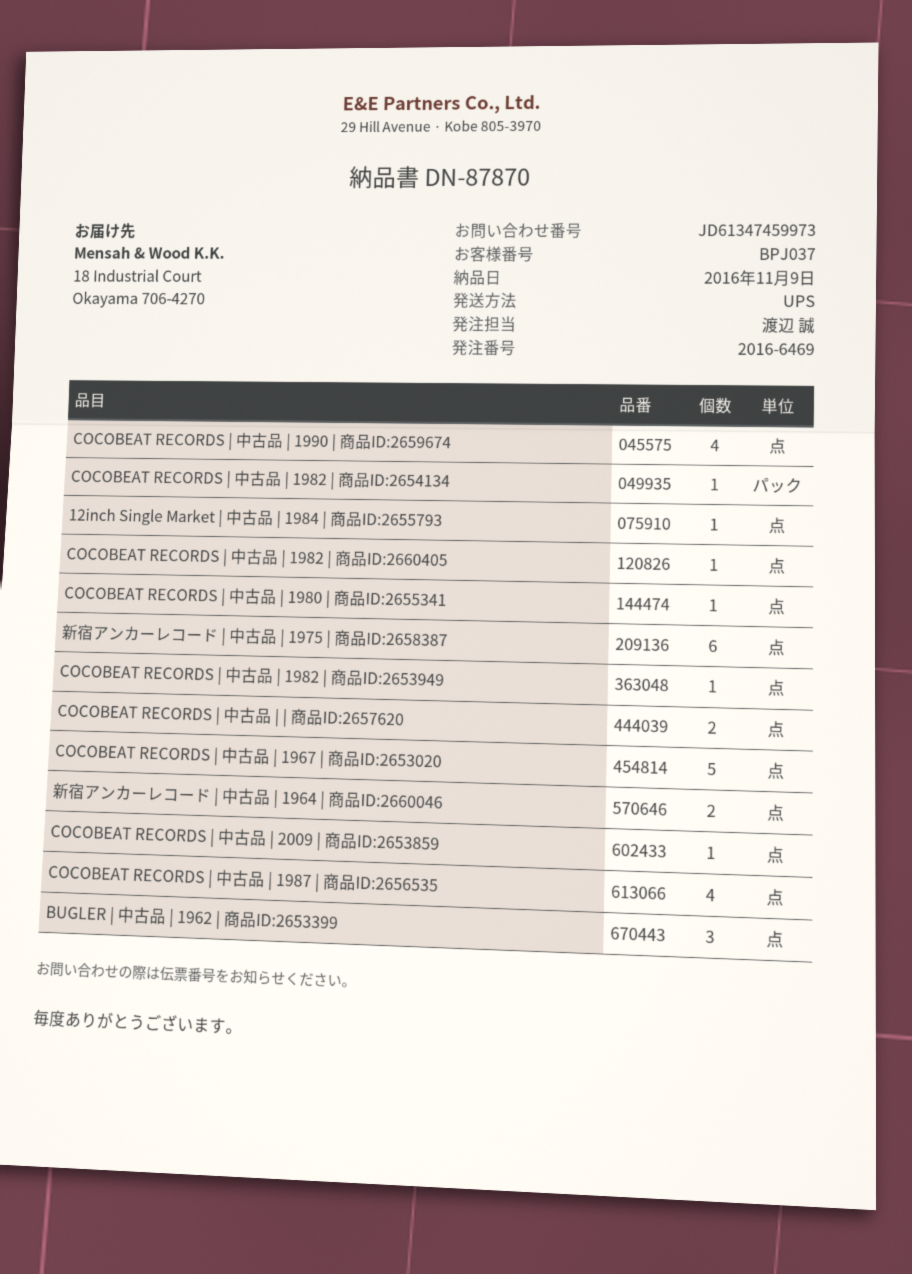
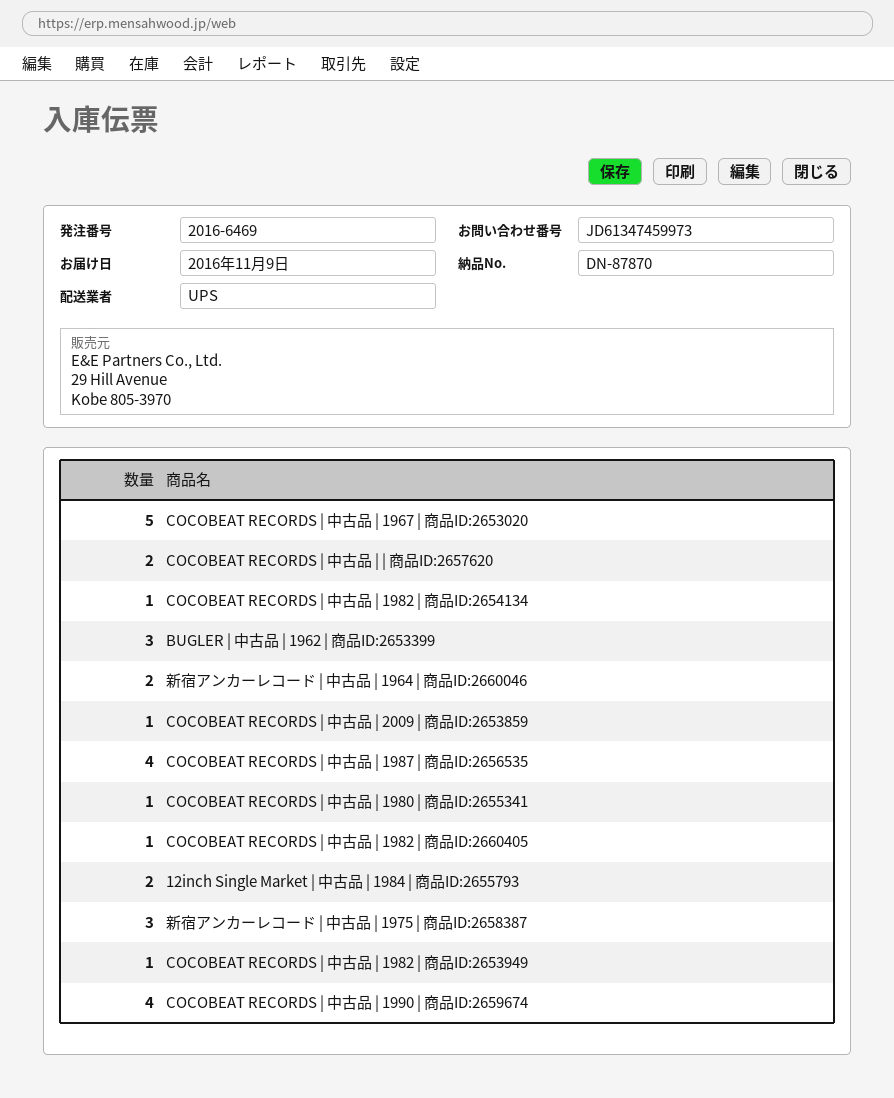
12inch Single Market | 中古品 | 1984 | 商品ID:2655793: 1 -> 2
新宿アンカーレコード | 中古品 | 1975 | 商品ID:2658387: 6 -> 3

